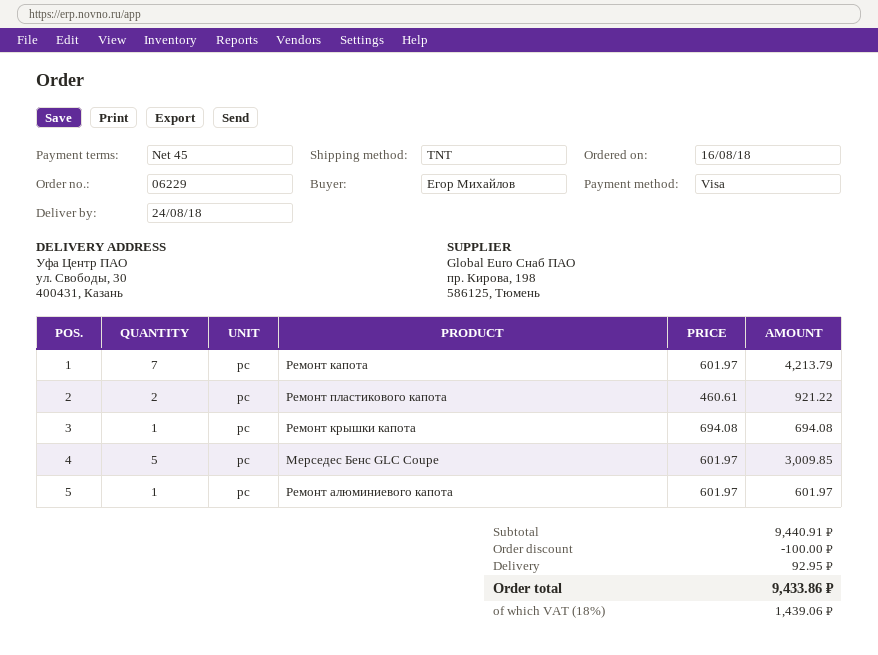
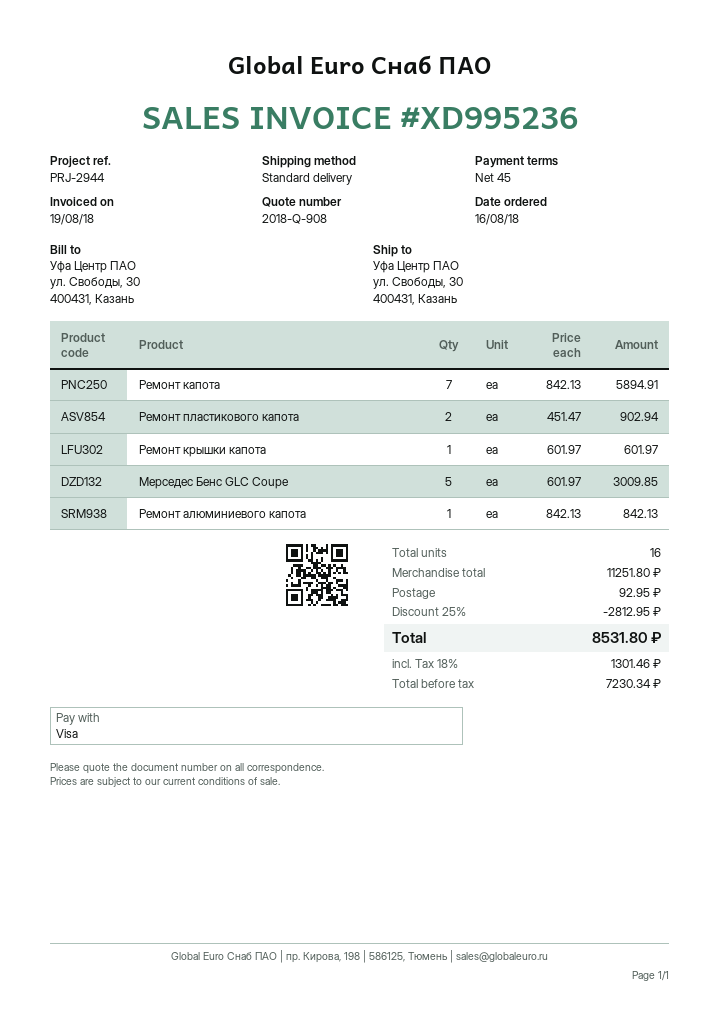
shipping method: TNT -> standard
Ремонт капота: 7 x 601.97 = 4213.79 -> 7 x 842.13 = 5894.91
Ремонт пластикового капота: 2 x 460.61 = 921.22 -> 2 x 451.47 = 902.94
Ремонт крышки капота: 1 x 694.08 = 694.08 -> 1 x 601.97 = 601.97
Ремонт алюминиевого капота: 1 x 601.97 = 601.97 -> 1 x 842.13 = 842.13
subtotal: 9440.91 -> 11251.80
discount: 100.00 -> 2812.95
tax: 18% = 1439.06 -> 18% = 1301.46
total: 9433.86 -> 8531.80

